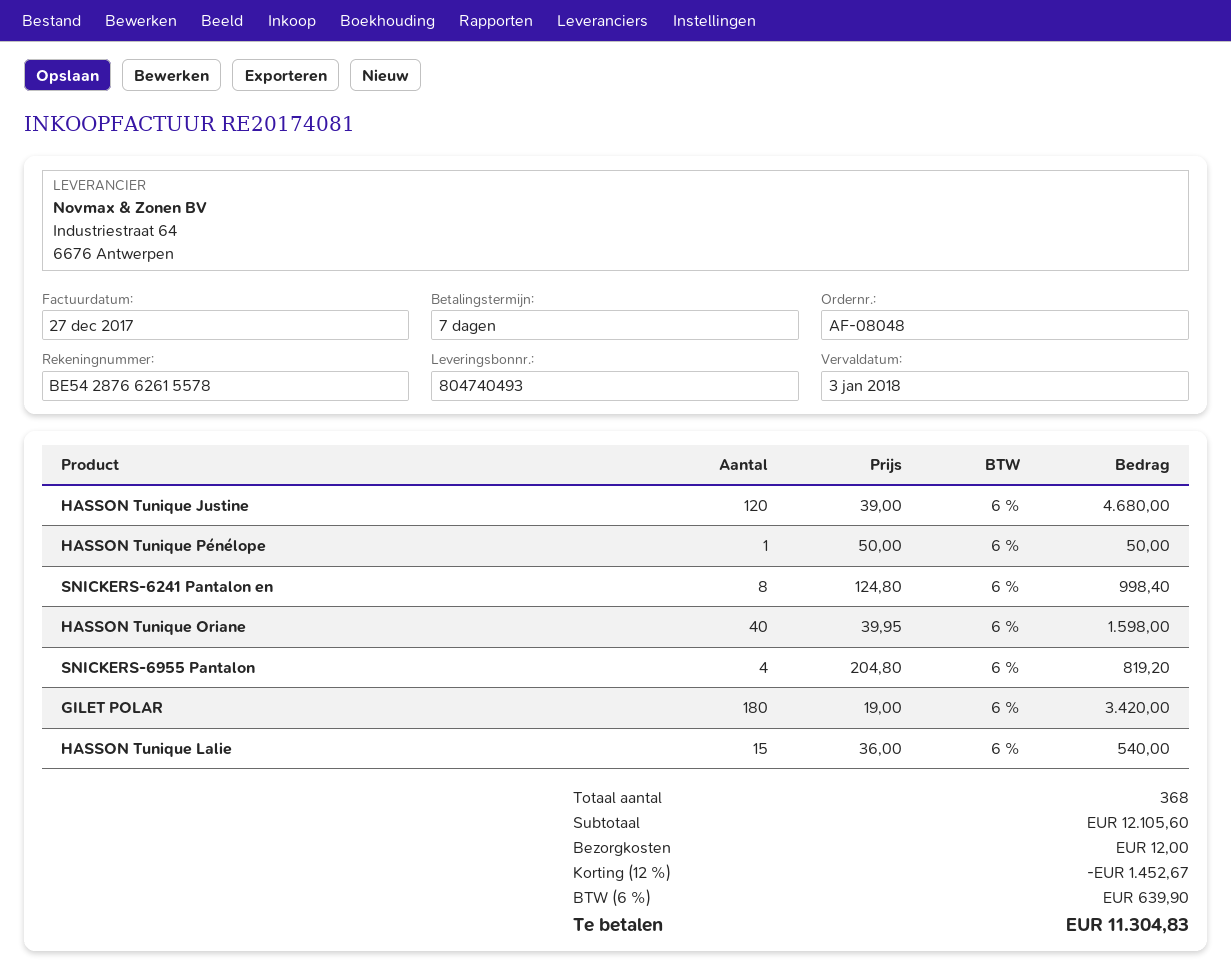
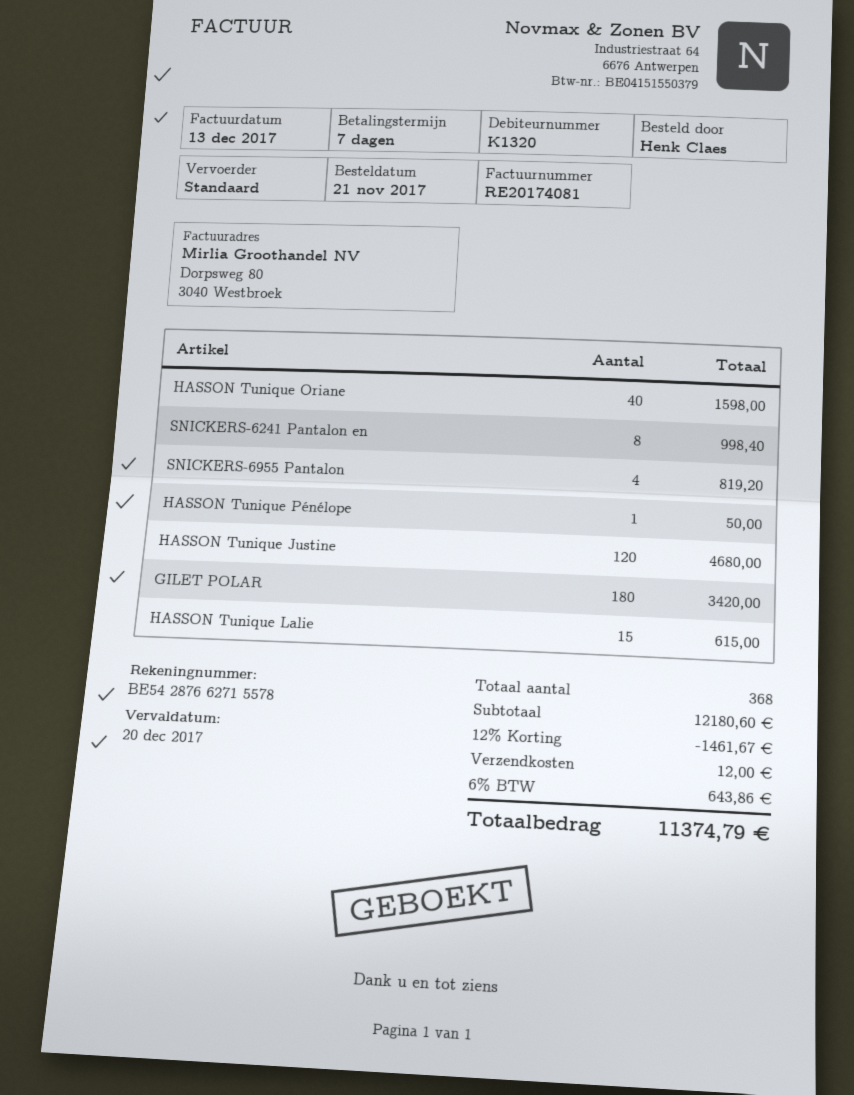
invoice date: 2017-12-27 -> 2017-12-13
due date: 2018-01-03 -> 2017-12-20
bank account: BE54287662615578 -> BE54287662715578
HASSON Tunique Lalie: 15 for 540.00 -> 15 for 615.00
subtotal: 12105.60 -> 12180.60
discount: 12% = 1452.67 -> 12% = 1461.67
tax: 6% = 639.90 -> 6% = 643.86
total: 11304.83 -> 11374.79

